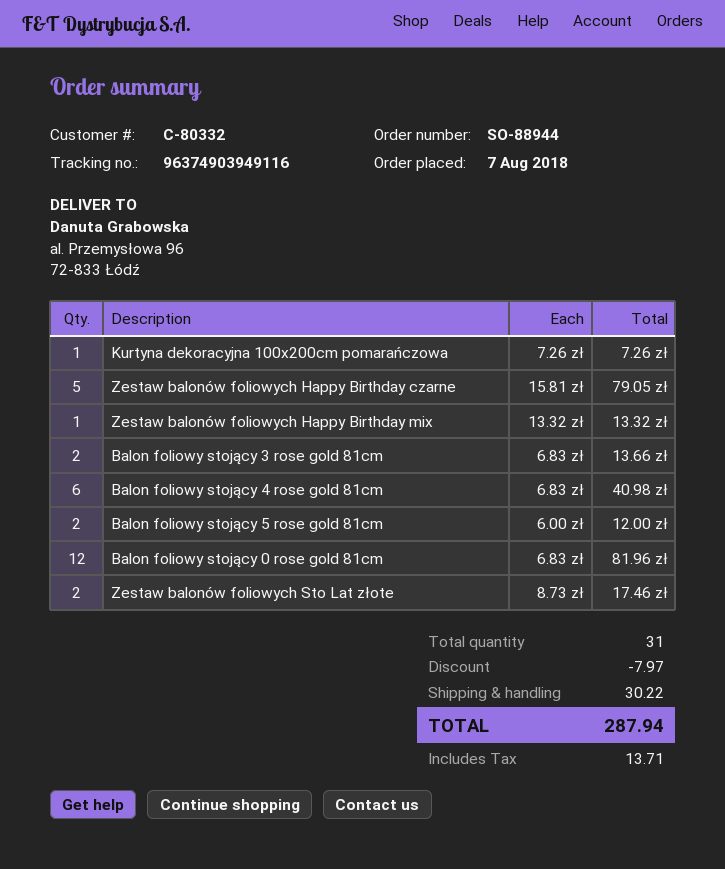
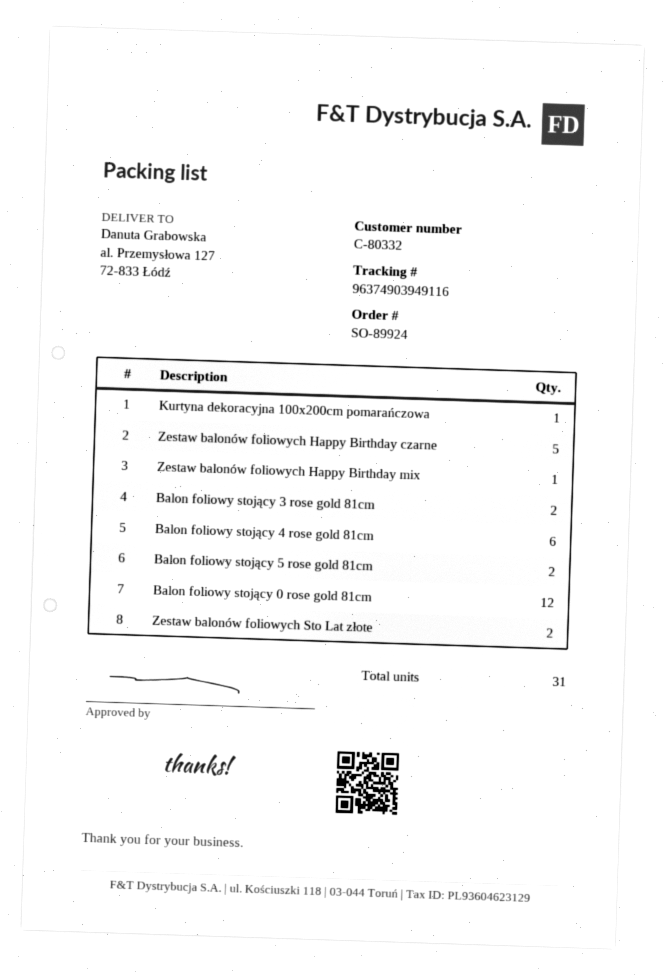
order number: SO-88944 -> SO-89924
ship to: al. Przemysłowa 96, 72-833 Łódź -> al. Przemysłowa 127, 72-833 Łódź

